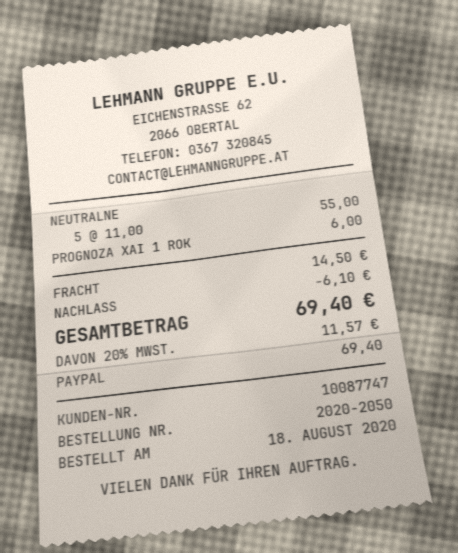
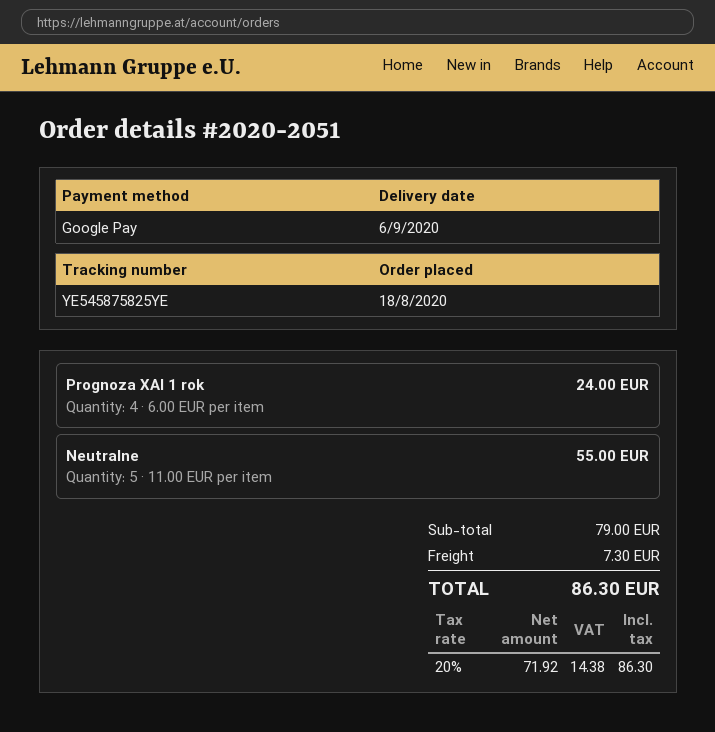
order number: 2020-2050 -> 2020-2051
payment method: PayPal -> Google Pay
PROGNOZA XAI 1 ROK: 1 x 6.00 = 6.00 -> 4 x 6.00 = 24.00
discount: 6.10 -> none
shipping: 14.50 -> 7.30
tax: 20% = 11.57 -> 20% = 14.38
total: 69.40 -> 86.30

